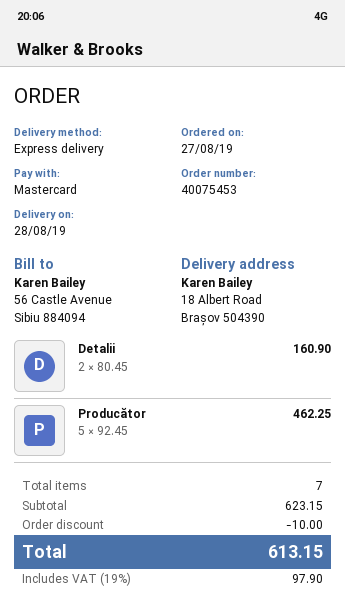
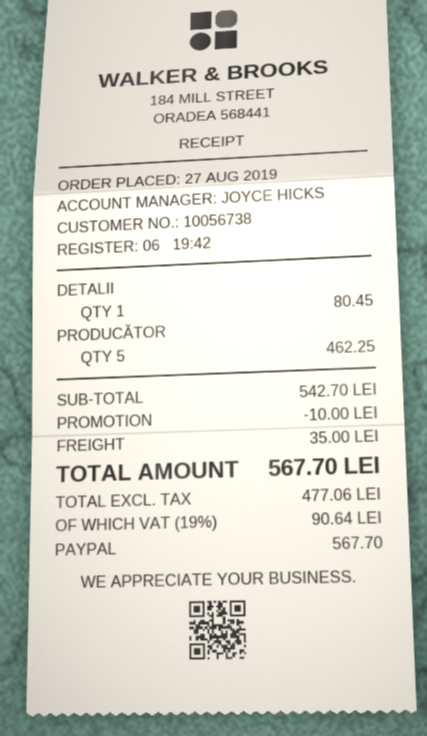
payment method: Mastercard -> PayPal
Detalii: 2 for 160.90 -> 1 for 80.45
subtotal: 623.15 -> 542.70
shipping: none -> 35.00
tax: 19% = 97.90 -> 19% = 90.64
total: 613.15 -> 567.70

